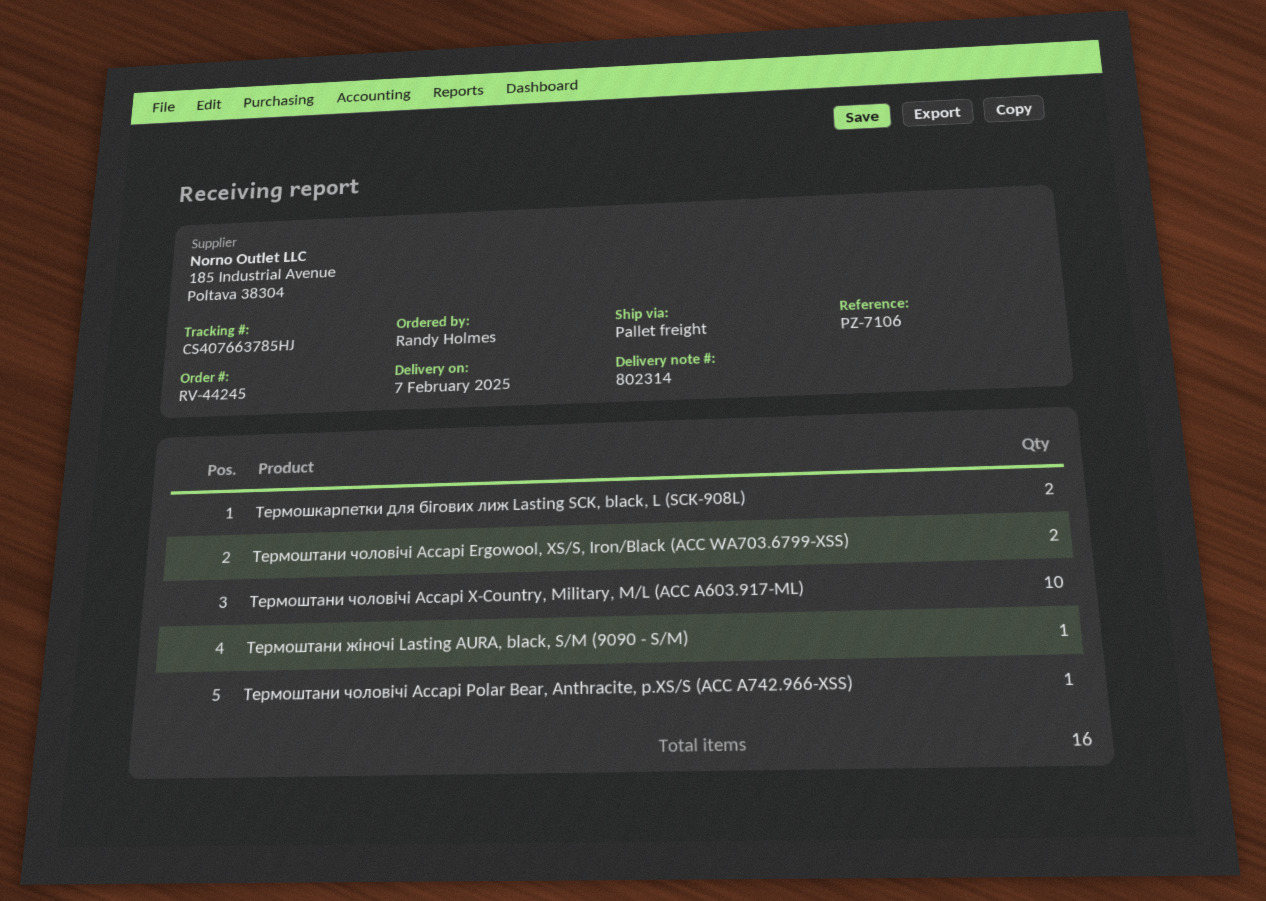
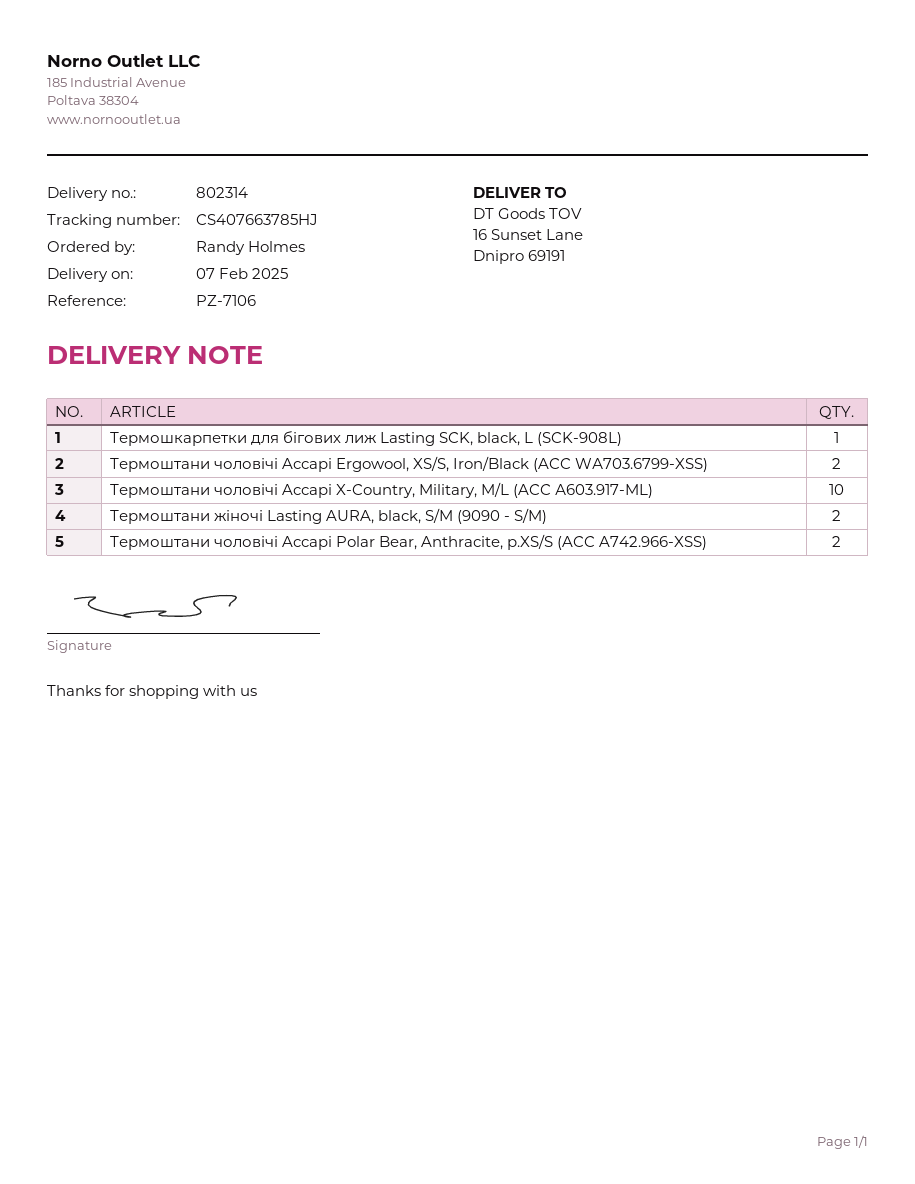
Термошкарпетки для бігових лиж Lasting SCK, black, L (SCK-908L): 2 -> 1
Термоштани жіночі Lasting AURA, black, S/M (9090 - S/M): 1 -> 2
Термоштани чоловічі Accapi Polar Bear, Anthracite, р.XS/S (ACC A742.966-XSS): 1 -> 2

